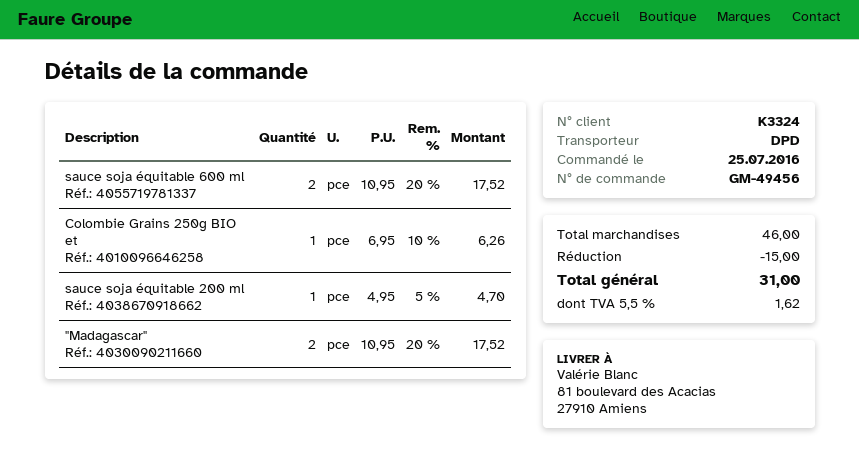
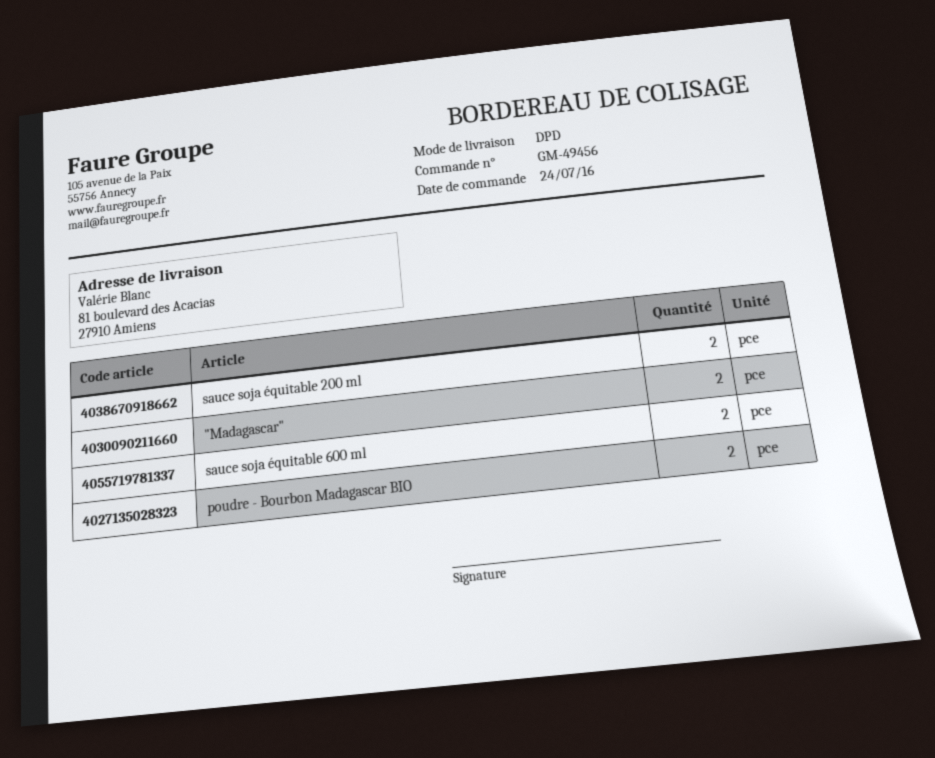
order date: 2016-07-25 -> 2016-07-24
Colombie Grains 250g BIO et: 1 -> none
sauce soja équitable 200 ml: 1 -> 2
poudre - Bourbon Madagascar BIO: none -> 2

